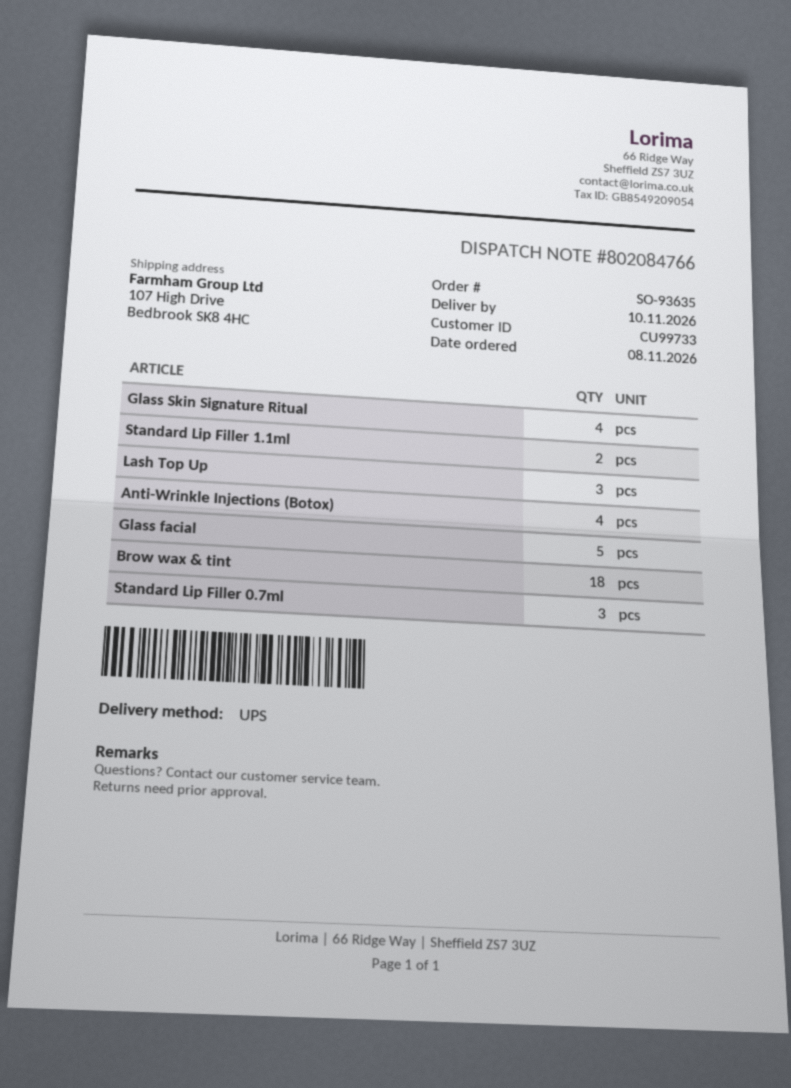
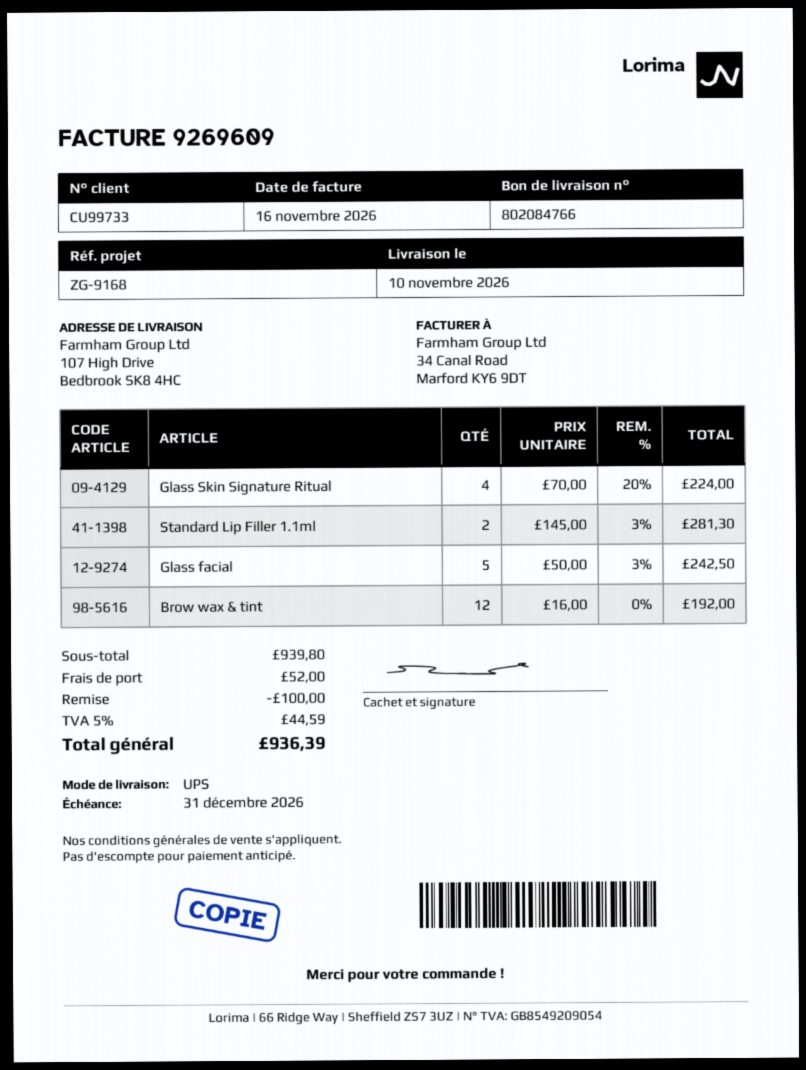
Lash Top Up: 3 -> none
Anti-Wrinkle Injections (Botox): 4 -> none
Brow wax & tint: 18 -> 12
Standard Lip Filler 0.7ml: 3 -> none

